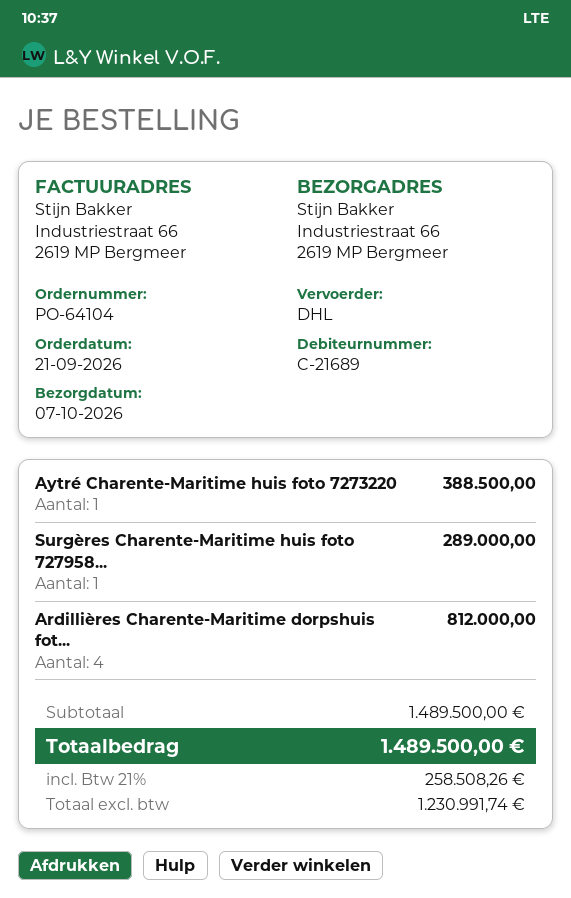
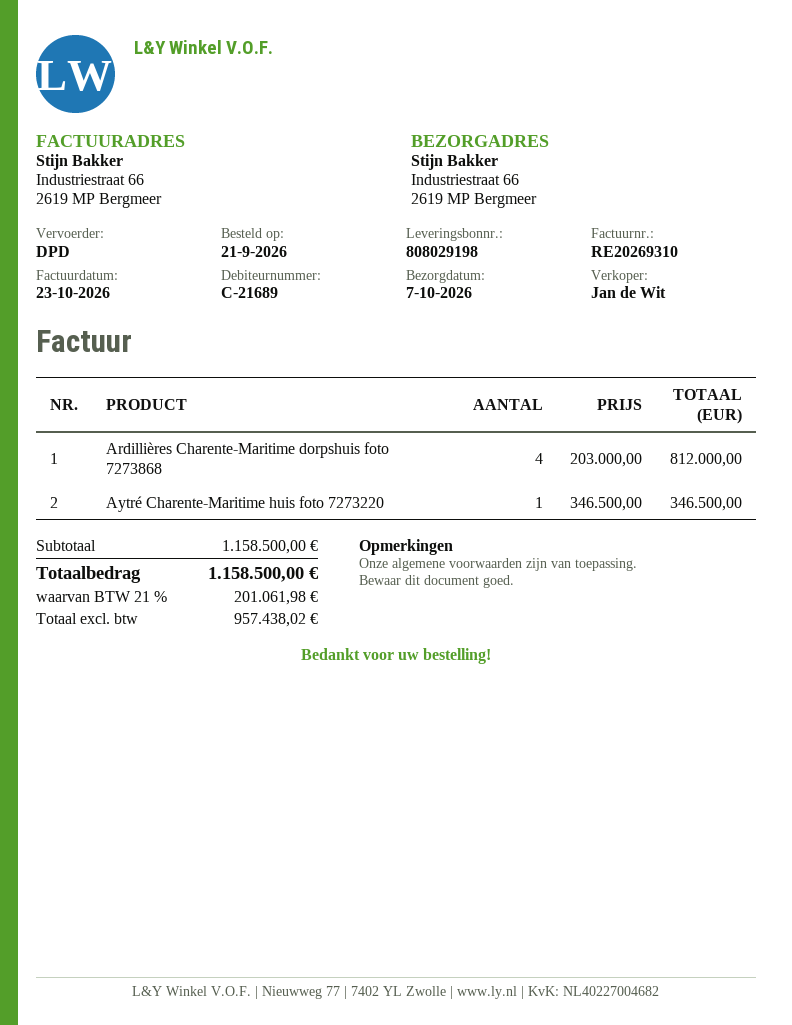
shipping method: DHL -> DPD
Aytré Charente-Maritime huis foto 7273220: 1 for 388500.00 -> 1 for 346500.00
Surgères Charente-Maritime huis foto 727958...: 1 for 289000.00 -> none
subtotal: 1489500.00 -> 1158500.00
net: 1230991.74 -> 957438.02
tax: 21% = 258508.26 -> 21% = 201061.98
total: 1489500.00 -> 1158500.00

